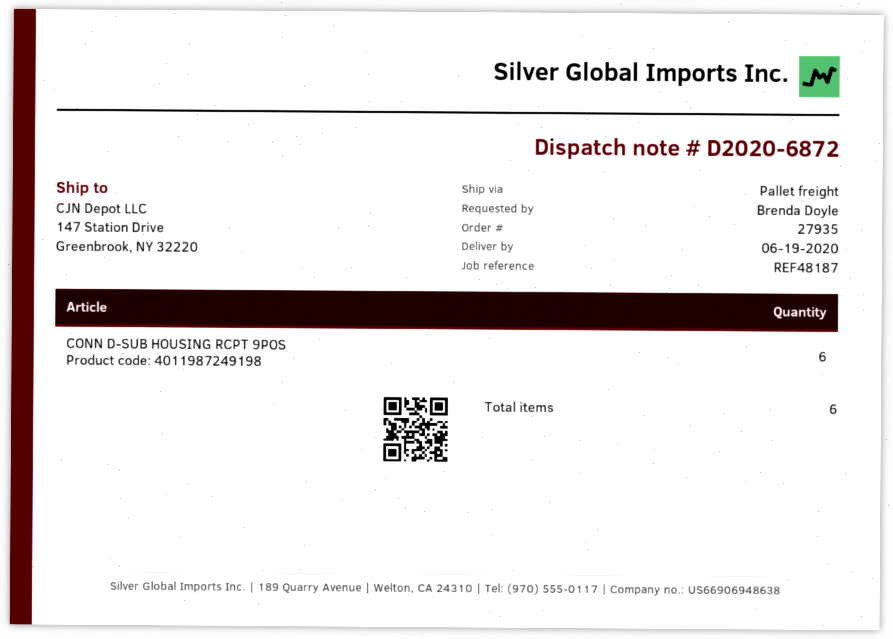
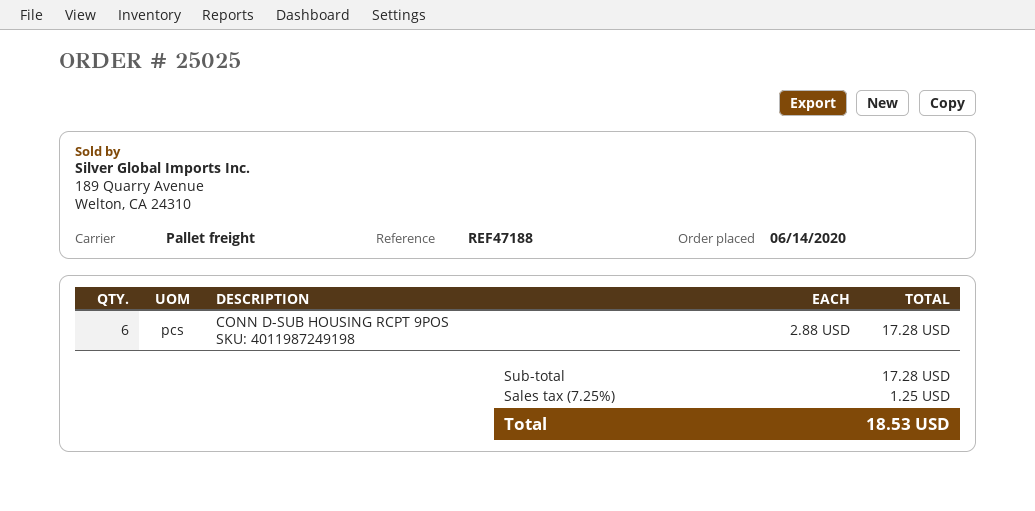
order number: 27935 -> 25025
reference: REF48187 -> REF47188

